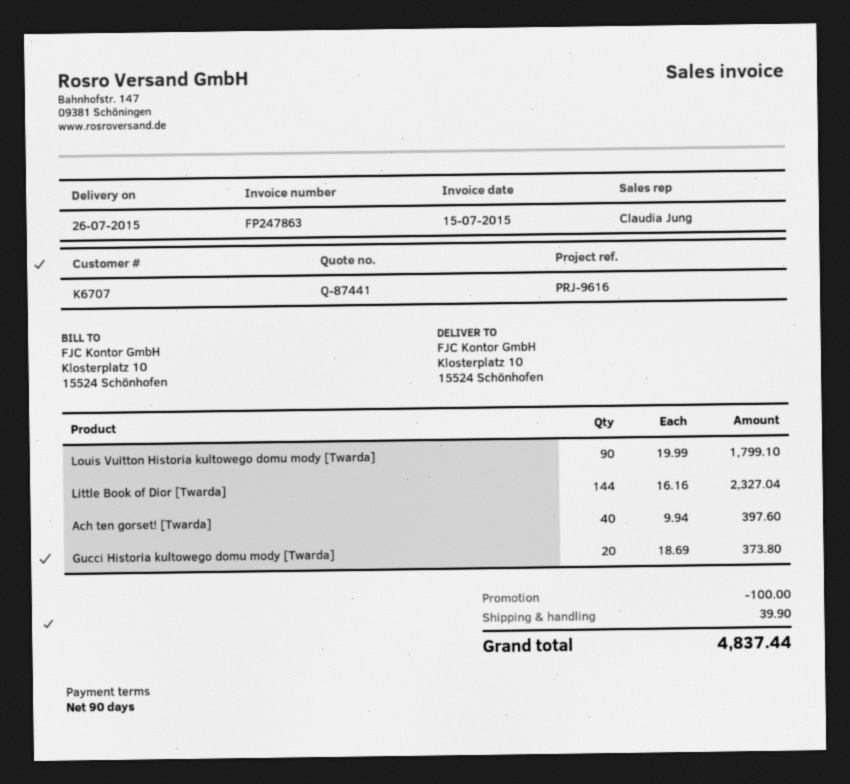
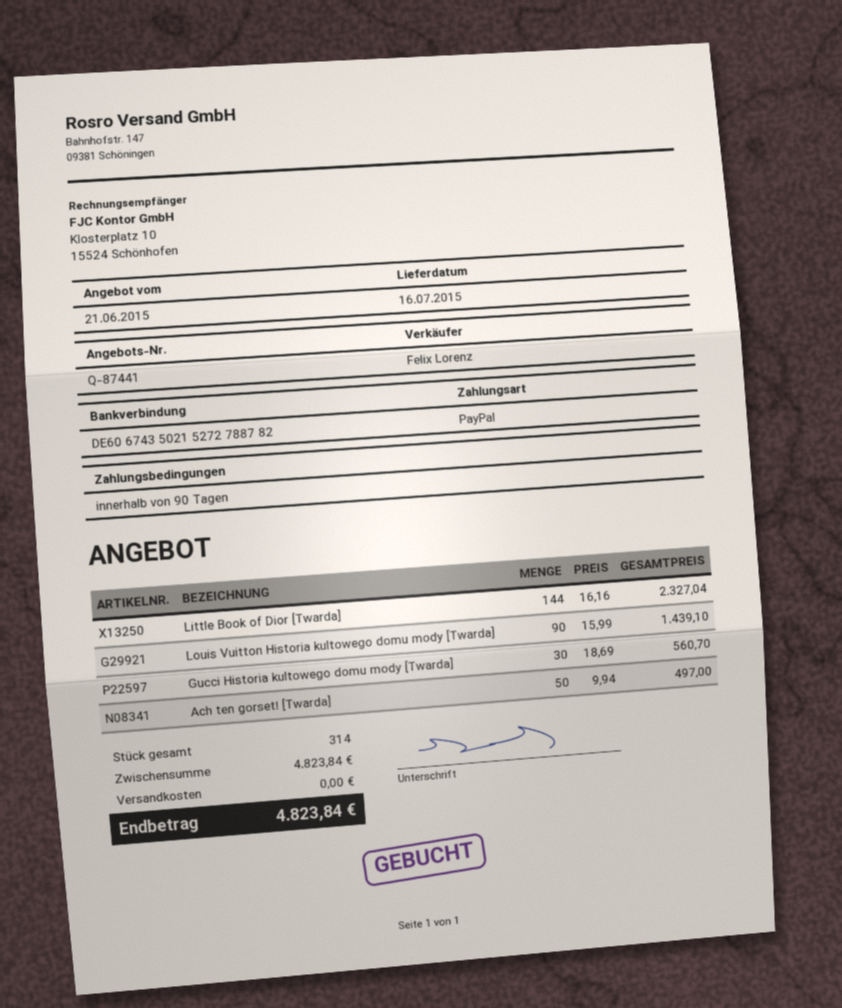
delivery date: 2015-07-26 -> 2015-07-16
sales rep: Claudia Jung -> Felix Lorenz
Louis Vuitton Historia kultowego domu mody [Twarda]: 90 x 19.99 = 1799.10 -> 90 x 15.99 = 1439.10
Ach ten gorset! [Twarda]: 40 x 9.94 = 397.60 -> 50 x 9.94 = 497.00
Gucci Historia kultowego domu mody [Twarda]: 20 x 18.69 = 373.80 -> 30 x 18.69 = 560.70
discount: 100.00 -> none
shipping: 39.90 -> 0.00
total: 4837.44 -> 4823.84

